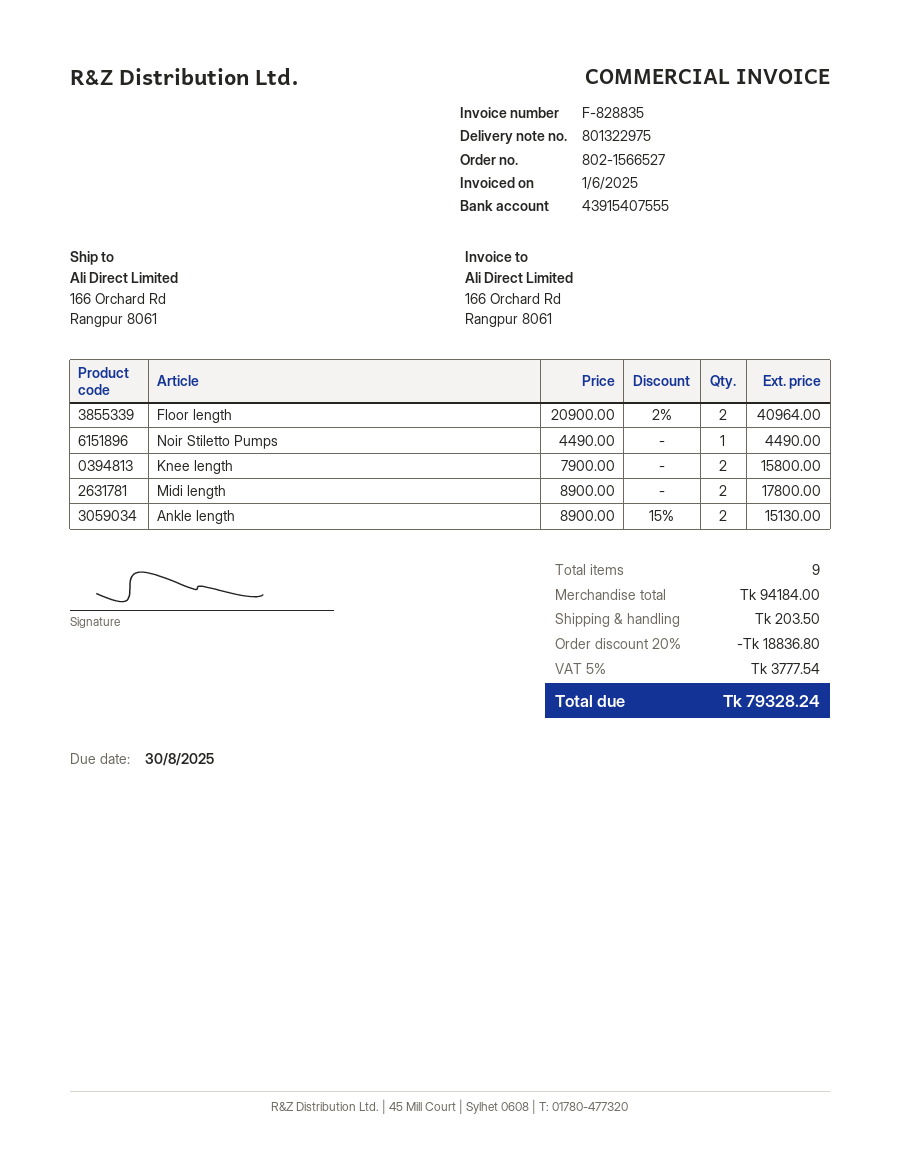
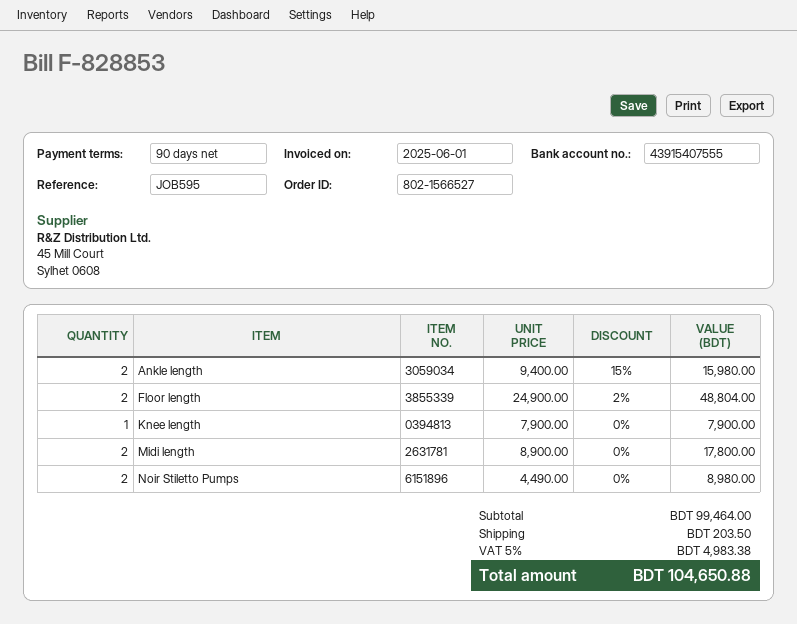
invoice number: F-828835 -> F-828853
Floor length: 2 x 20900.00 - 2% = 40964.00 -> 2 x 24900.00 - 2% = 48804.00
Noir Stiletto Pumps: 1 x 4490.00 = 4490.00 -> 2 x 4490.00 = 8980.00
Knee length: 2 x 7900.00 = 15800.00 -> 1 x 7900.00 = 7900.00
Ankle length: 2 x 8900.00 - 15% = 15130.00 -> 2 x 9400.00 - 15% = 15980.00
subtotal: 94184.00 -> 99464.00
discount: 20% = 18836.80 -> none
tax: 5% = 3777.54 -> 5% = 4983.38
total: 79328.24 -> 104650.88

